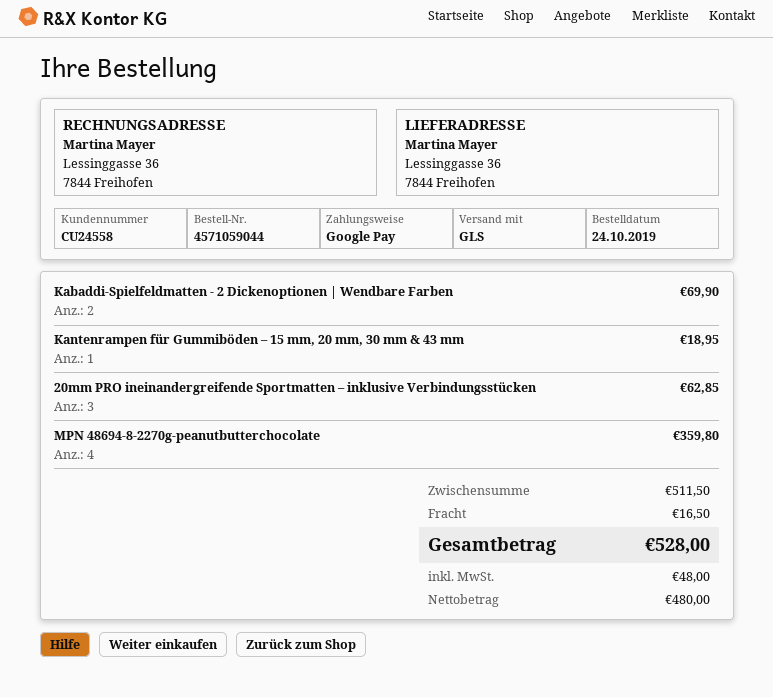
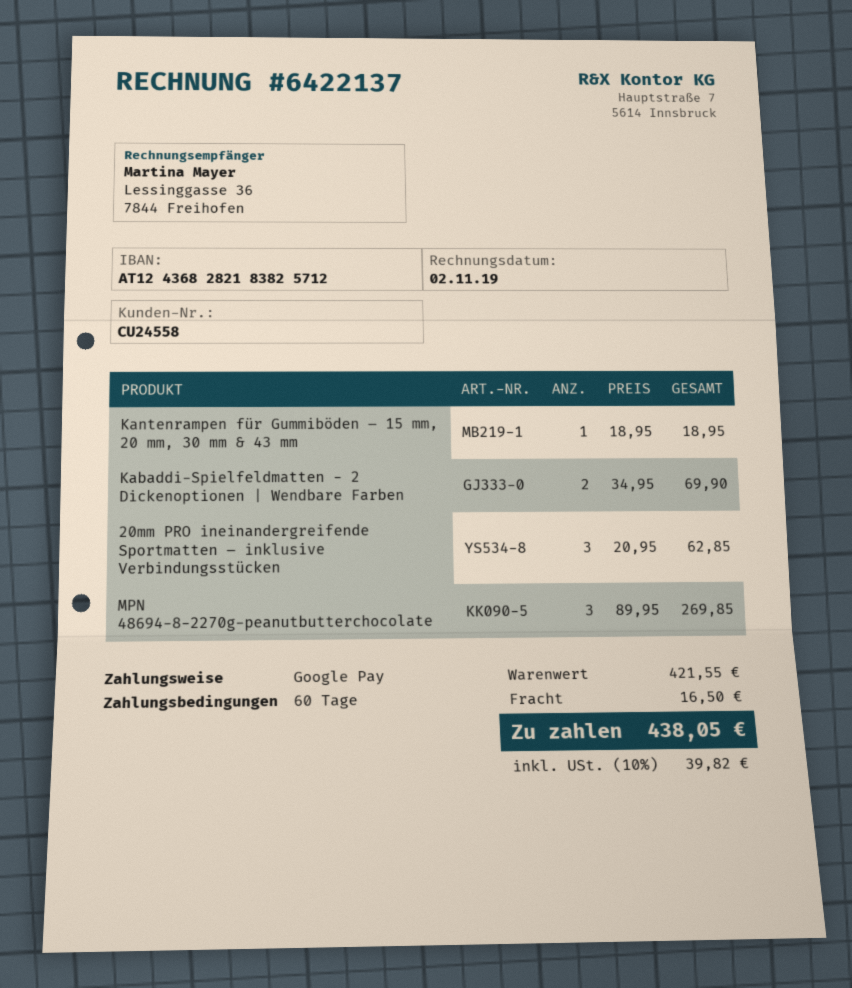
MPN 48694-8-2270g-peanutbutterchocolate: 4 for 359.80 -> 3 for 269.85
subtotal: 511.50 -> 421.55
tax: 48.00 -> 39.82
total: 528.00 -> 438.05

